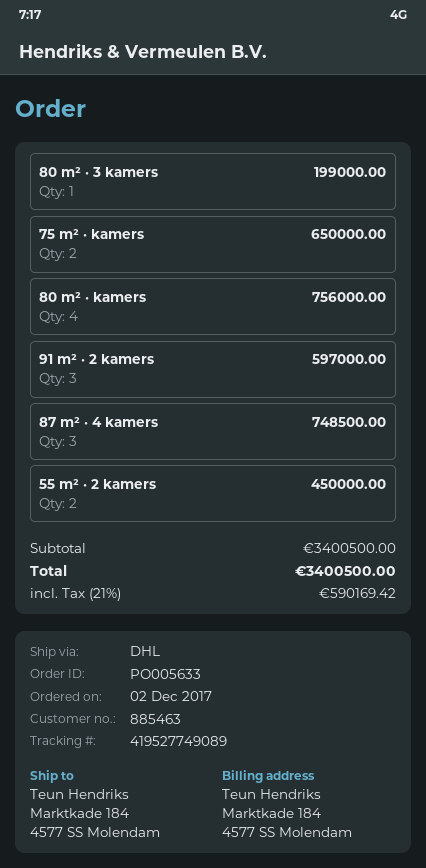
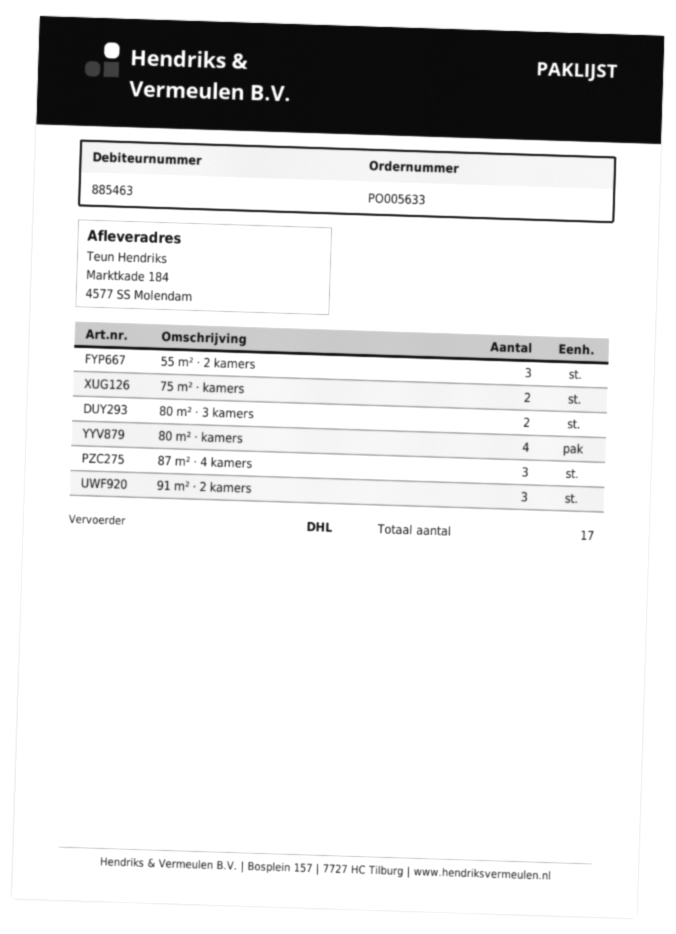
80 m² · 3 kamers: 1 -> 2
55 m² · 2 kamers: 2 -> 3

